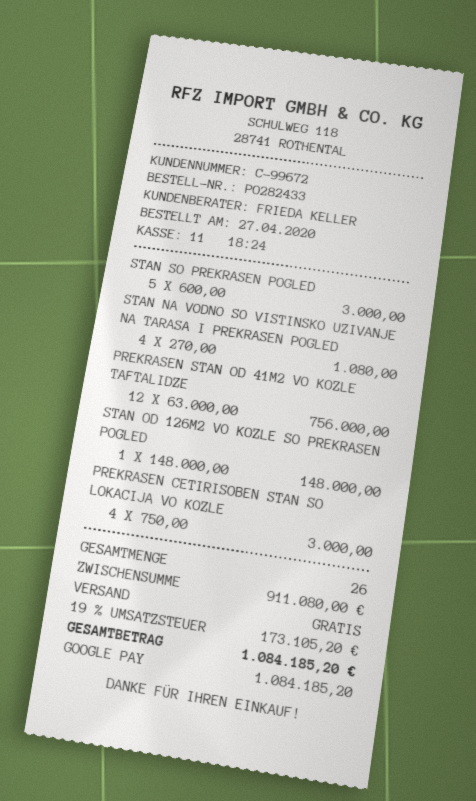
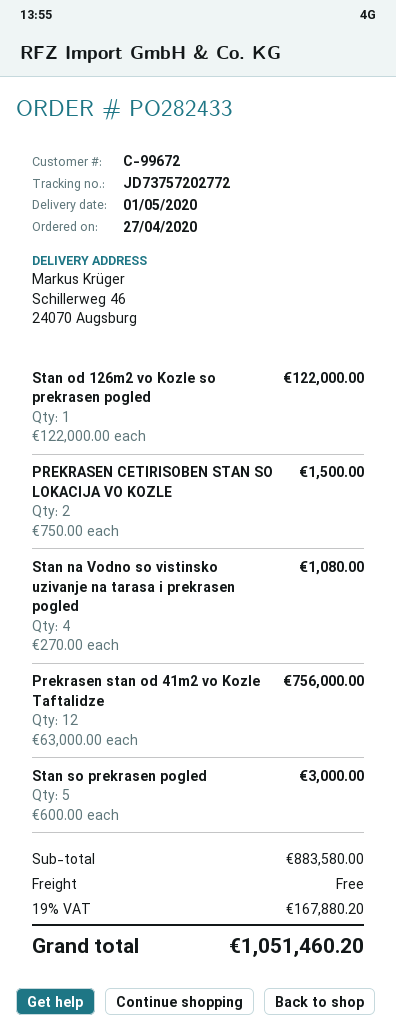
STAN OD 126M2 VO KOZLE SO PREKRASEN POGLED: 1 x 148000.00 = 148000.00 -> 1 x 122000.00 = 122000.00
PREKRASEN CETIRISOBEN STAN SO LOKACIJA VO KOZLE: 4 x 750.00 = 3000.00 -> 2 x 750.00 = 1500.00
subtotal: 911080.00 -> 883580.00
tax: 19% = 173105.20 -> 19% = 167880.20
total: 1084185.20 -> 1051460.20

